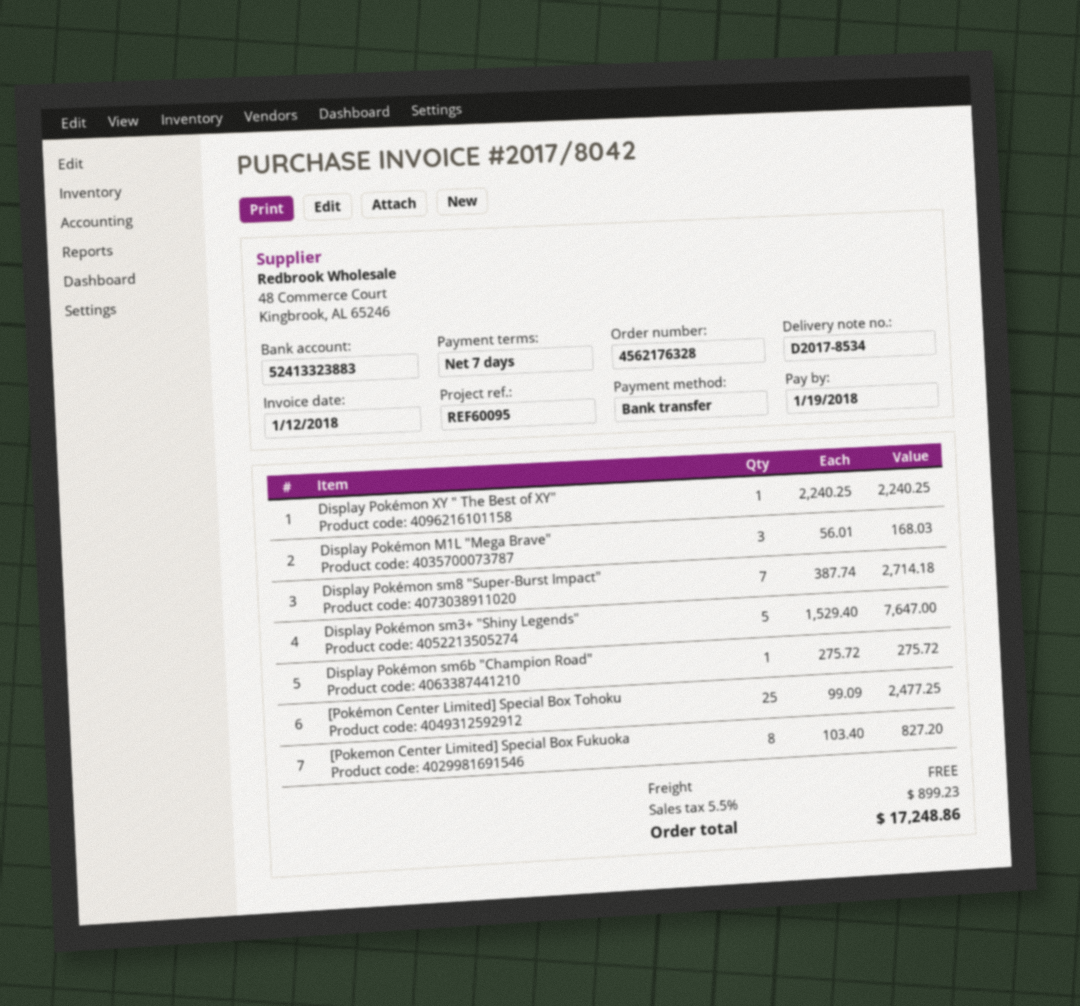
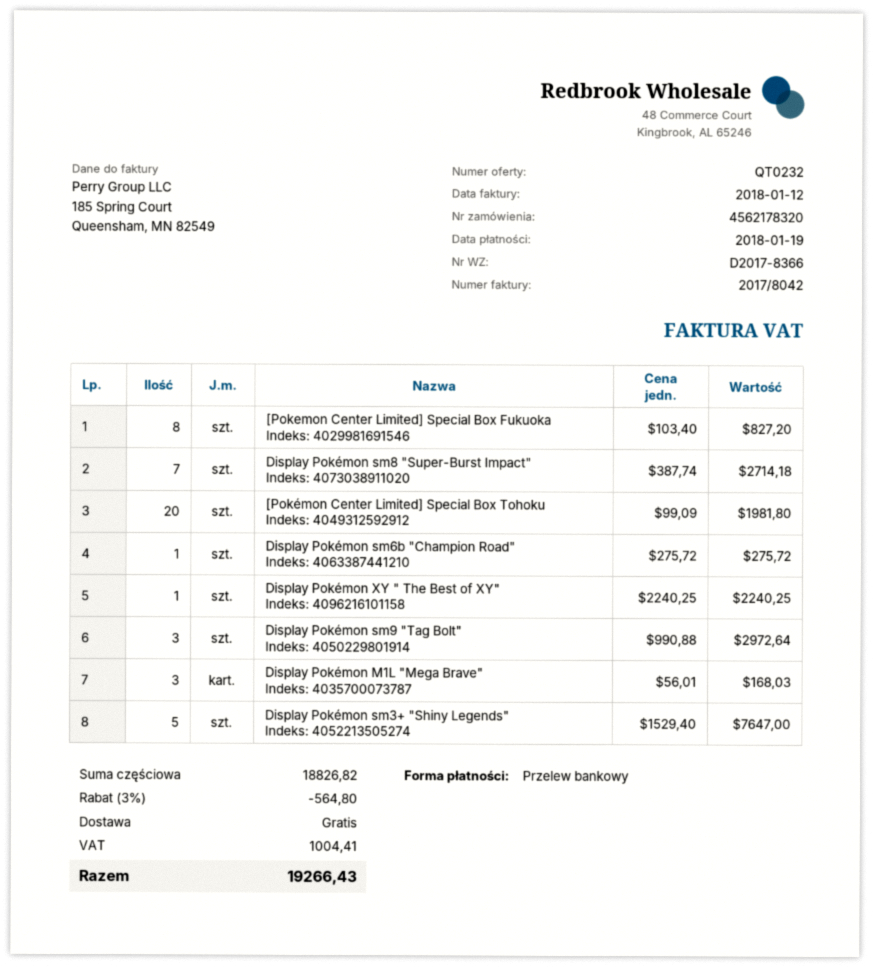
order number: 4562176328 -> 4562178320
delivery note number: D2017-8534 -> D2017-8366
[Pokémon Center Limited] Special Box Tohoku: 25 x 99.09 = 2477.25 -> 20 x 99.09 = 1981.80
Display Pokémon sm9 "Tag Bolt": none -> 3 x 990.88 = 2972.64
discount: none -> 3% = 564.80
tax: 899.23 -> 1004.41
total: 17248.86 -> 19266.43

